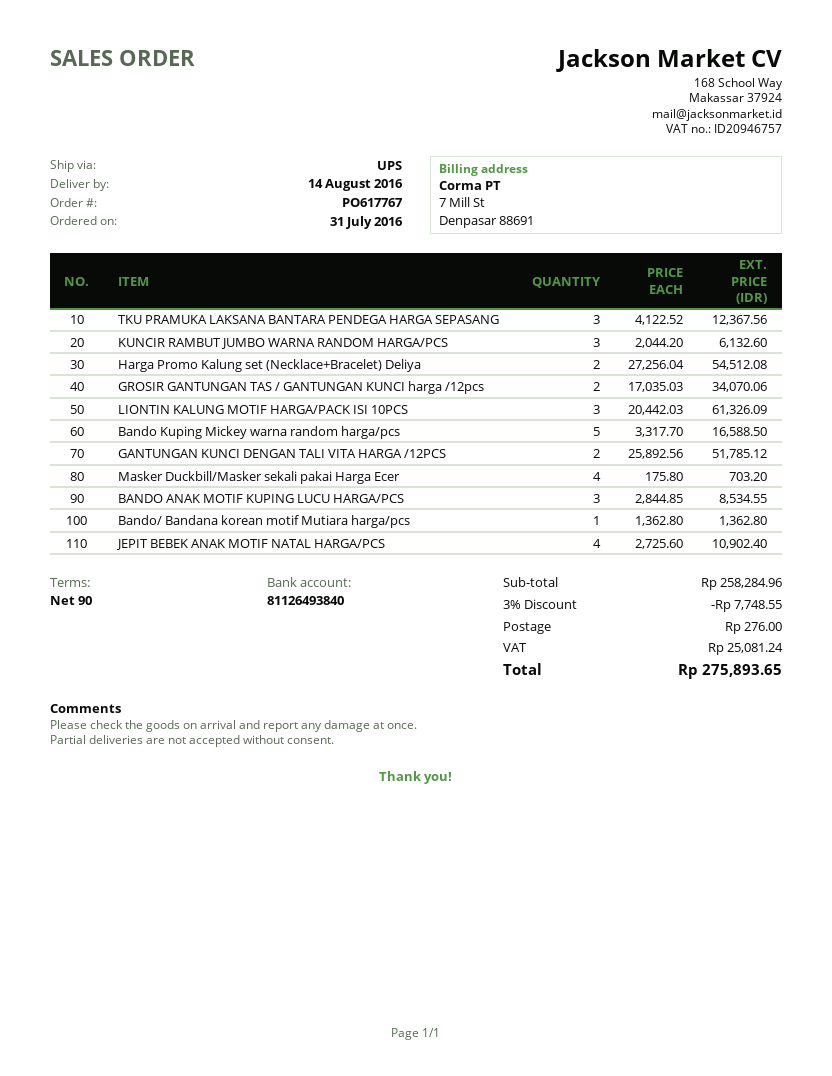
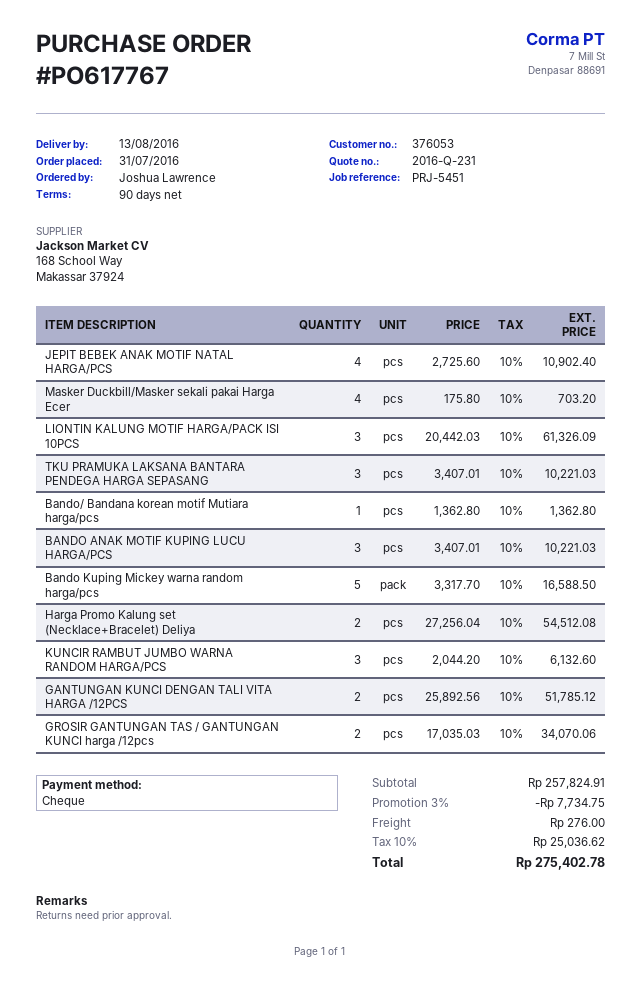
delivery date: 2016-08-14 -> 2016-08-13
TKU PRAMUKA LAKSANA BANTARA PENDEGA HARGA SEPASANG: 3 x 4122.52 = 12367.56 -> 3 x 3407.01 = 10221.03
BANDO ANAK MOTIF KUPING LUCU HARGA/PCS: 3 x 2844.85 = 8534.55 -> 3 x 3407.01 = 10221.03
subtotal: 258284.96 -> 257824.91
discount: 3% = 7748.55 -> 3% = 7734.75
tax: 25081.24 -> 25036.62
total: 275893.65 -> 275402.78

